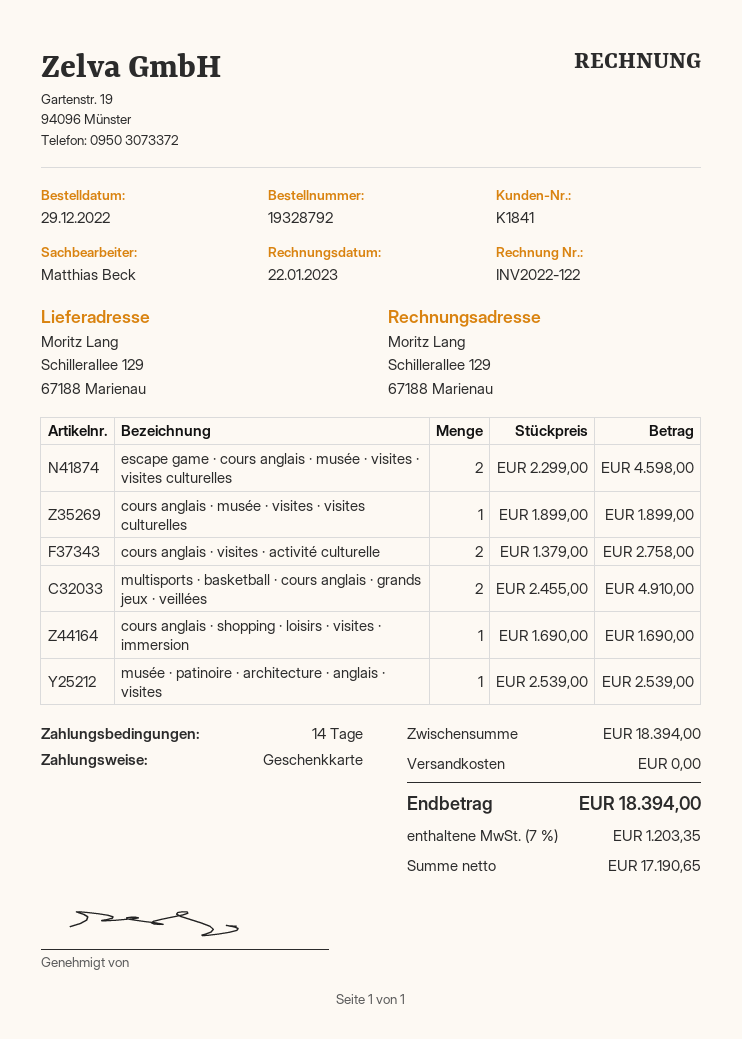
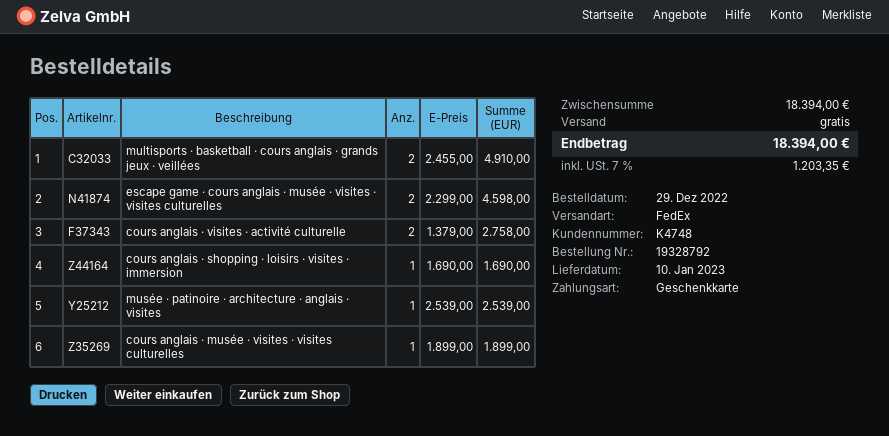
customer number: K1841 -> K4748

